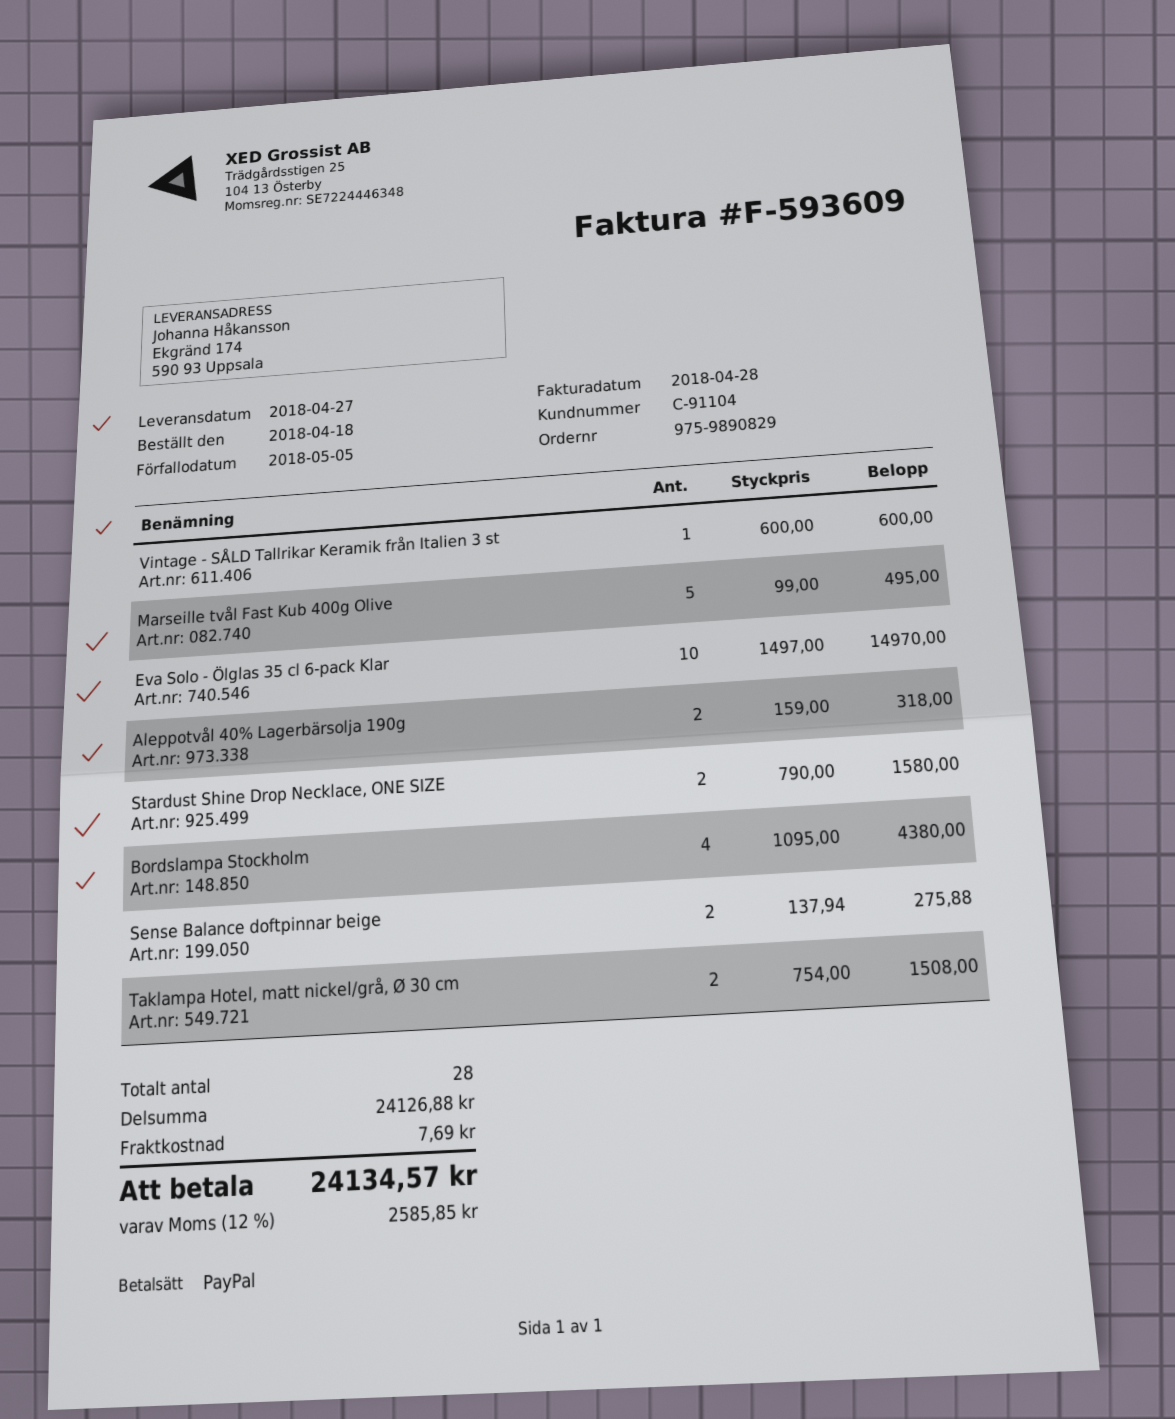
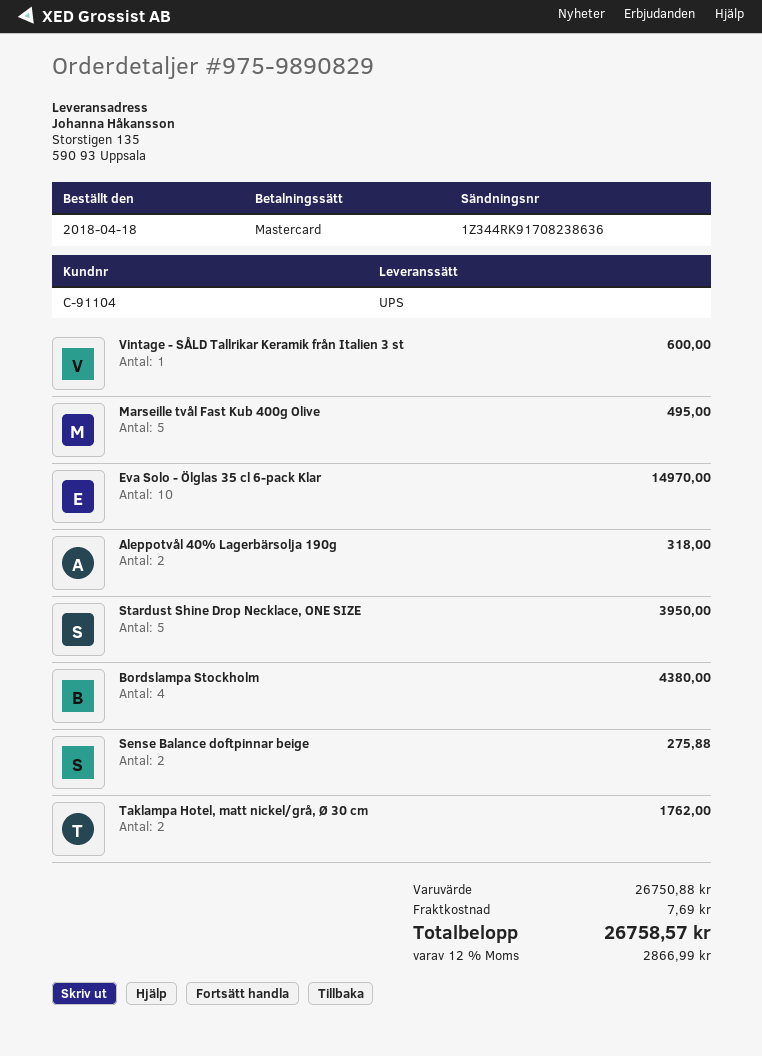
payment method: PayPal -> Mastercard
ship to: Ekgränd 174, 590 93 Uppsala -> Storstigen 135, 590 93 Uppsala
Stardust Shine Drop Necklace, ONE SIZE: 2 for 1580.00 -> 5 for 3950.00
Taklampa Hotel, matt nickel/grå, Ø 30 cm: 2 for 1508.00 -> 2 for 1762.00
subtotal: 24126.88 -> 26750.88
tax: 12% = 2585.85 -> 12% = 2866.99
total: 24134.57 -> 26758.57

